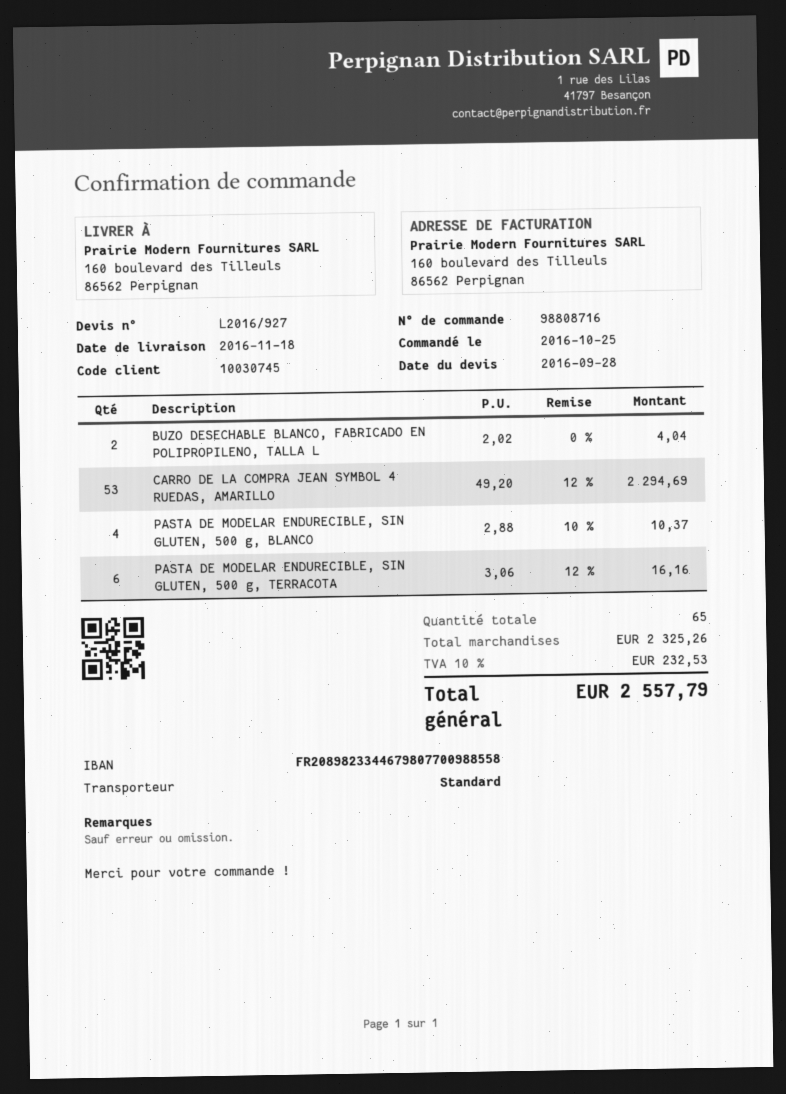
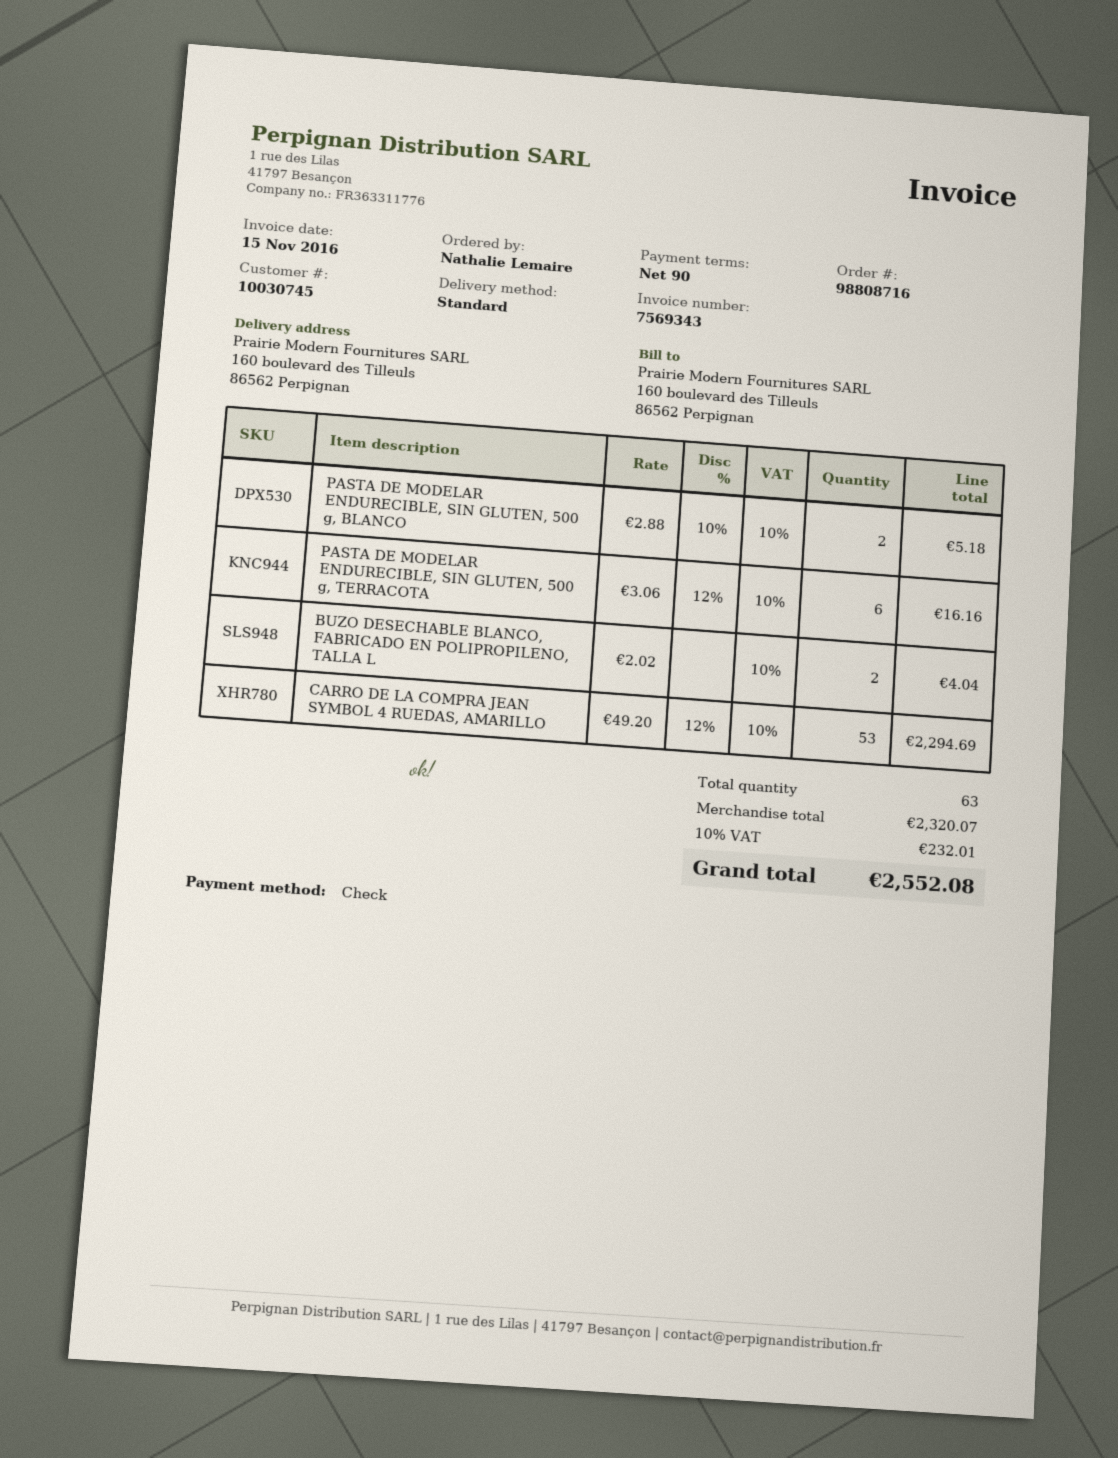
PASTA DE MODELAR ENDURECIBLE, SIN GLUTEN, 500 g, BLANCO: 4 x 2.88 - 10% = 10.37 -> 2 x 2.88 - 10% = 5.18
total quantity: 65 -> 63
subtotal: 2325.26 -> 2320.07
tax: 10% = 232.53 -> 10% = 232.01
total: 2557.79 -> 2552.08

